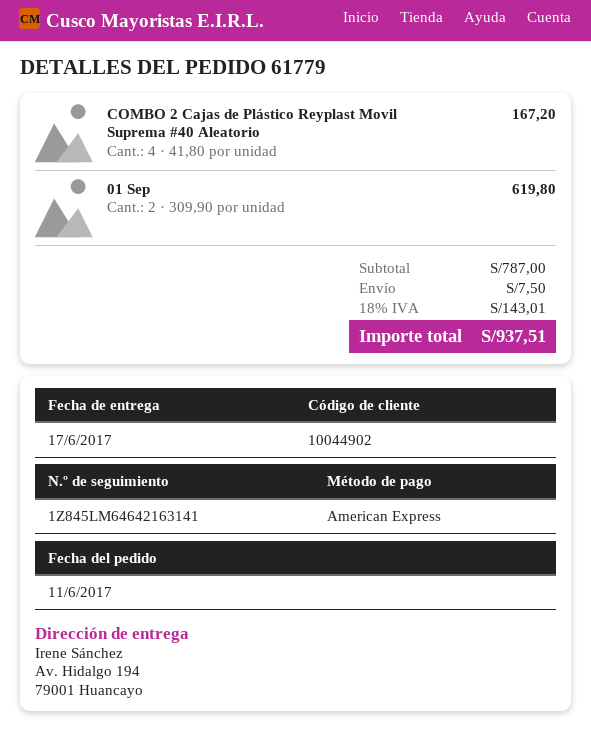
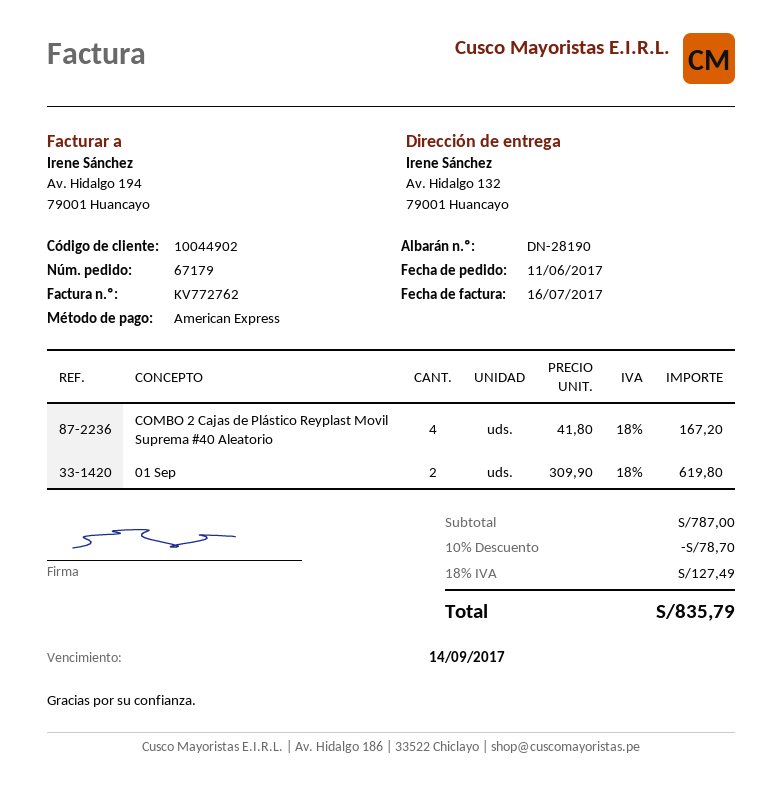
order number: 61779 -> 67179
ship to: Av. Hidalgo 194, 79001 Huancayo -> Av. Hidalgo 132, 79001 Huancayo
discount: none -> 10% = 78.70
shipping: 7.50 -> none
tax: 18% = 143.01 -> 18% = 127.49
total: 937.51 -> 835.79

